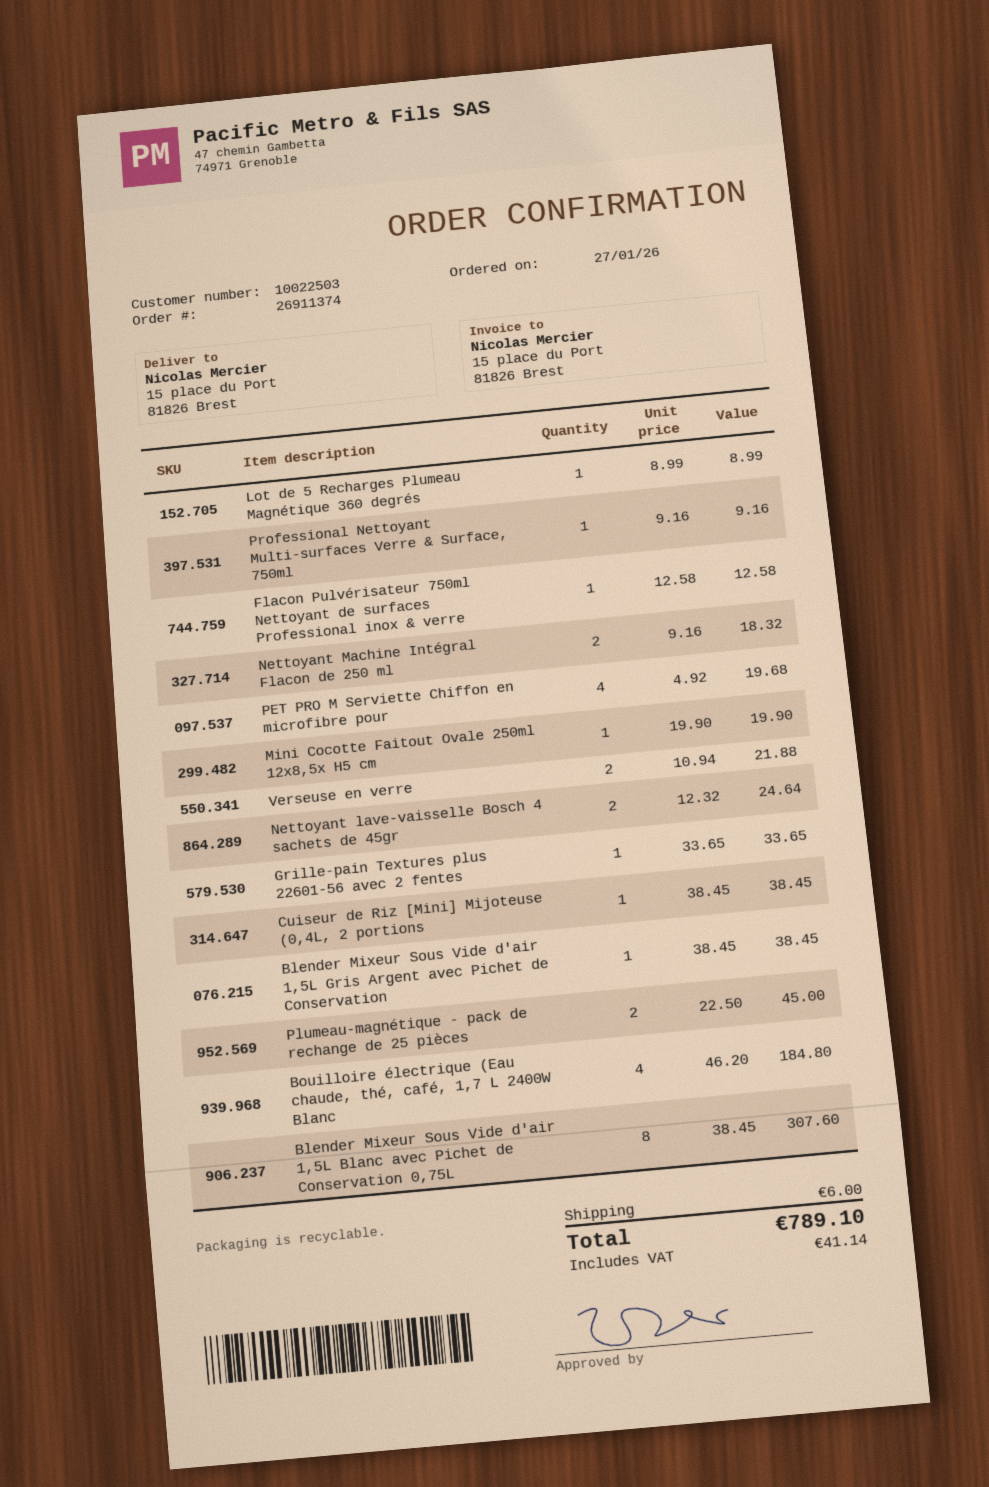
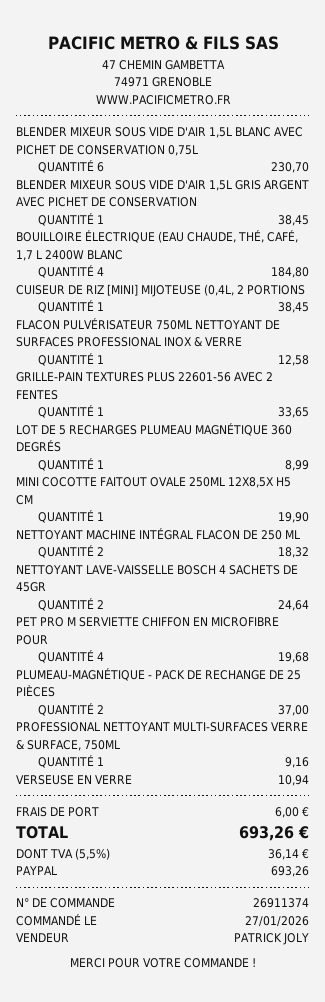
Verseuse en verre: 2 for 21.88 -> 1 for 10.94
Plumeau-magnétique - pack de rechange de 25 pièces: 2 for 45.00 -> 2 for 37.00
Blender Mixeur Sous Vide d'air 1,5L Blanc avec Pichet de Conservation 0,75L: 8 for 307.60 -> 6 for 230.70
tax: 41.14 -> 36.14
total: 789.10 -> 693.26

